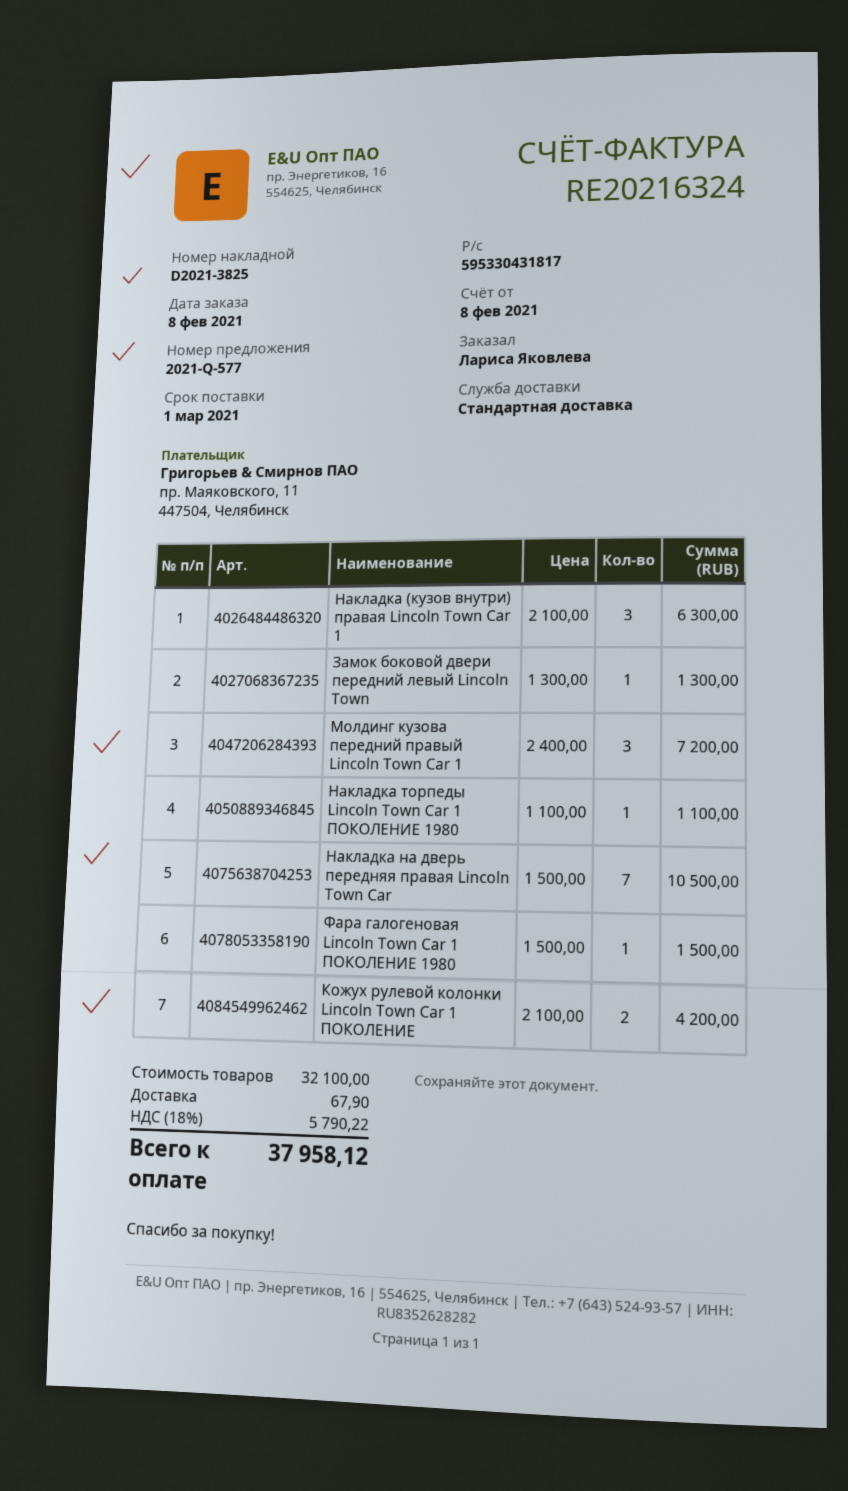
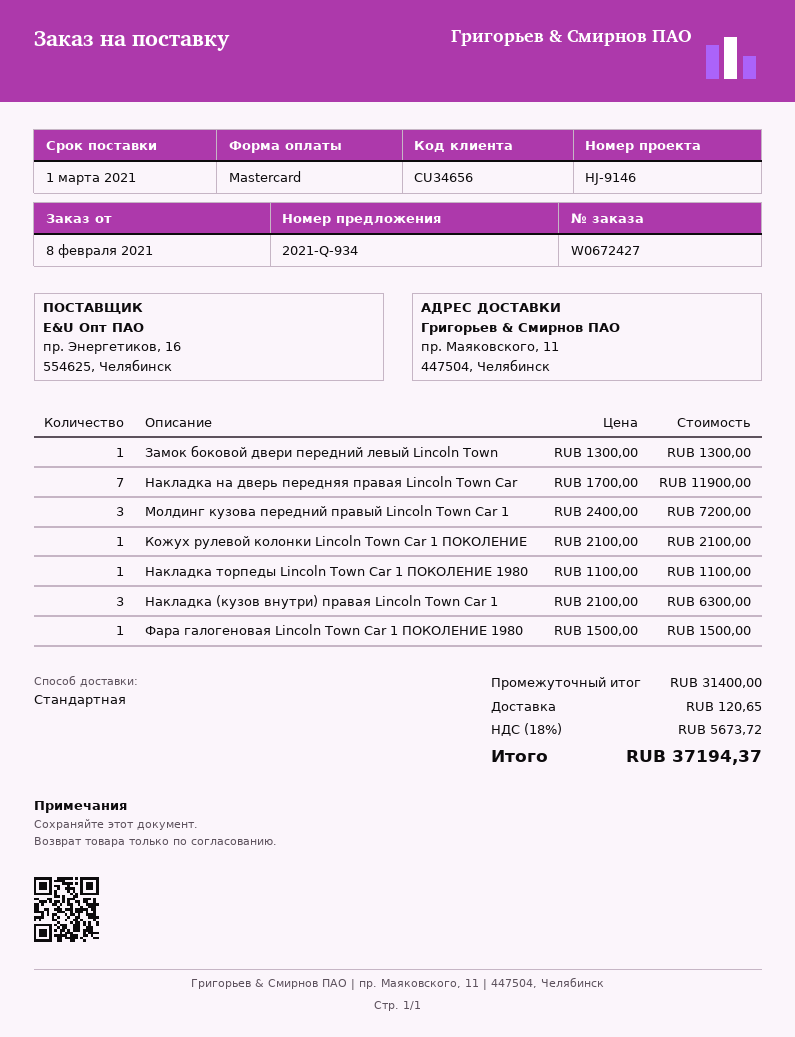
quote number: 2021-Q-577 -> 2021-Q-934
Накладка на дверь передняя правая Lincoln Town Car: 7 x 1500.00 = 10500.00 -> 7 x 1700.00 = 11900.00
Кожух рулевой колонки Lincoln Town Car 1 ПОКОЛЕНИЕ: 2 x 2100.00 = 4200.00 -> 1 x 2100.00 = 2100.00
subtotal: 32100.00 -> 31400.00
shipping: 67.90 -> 120.65
tax: 18% = 5790.22 -> 18% = 5673.72
total: 37958.12 -> 37194.37

